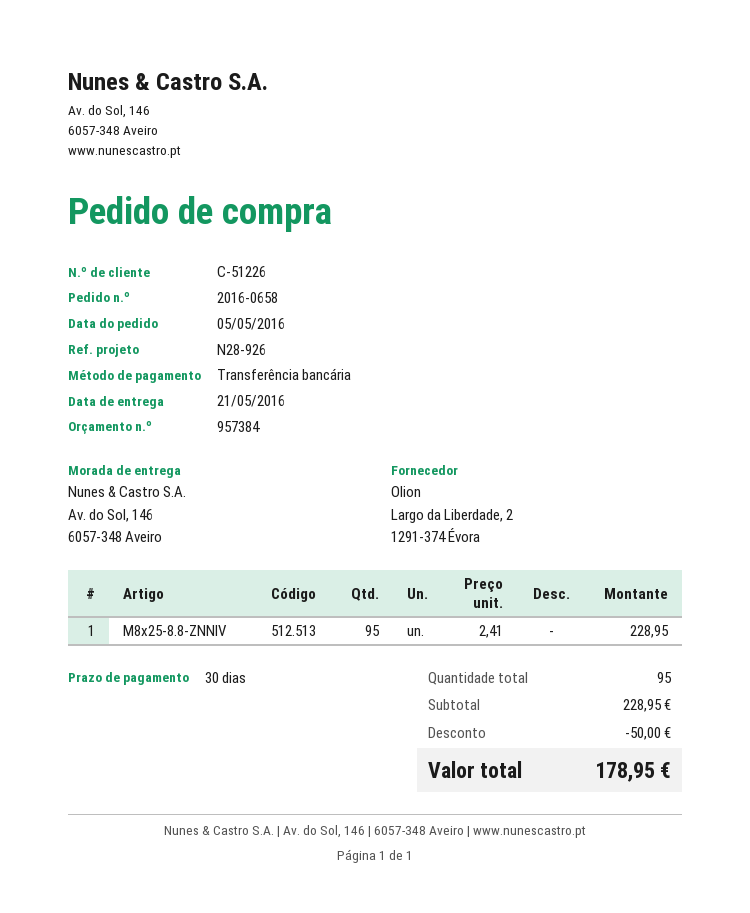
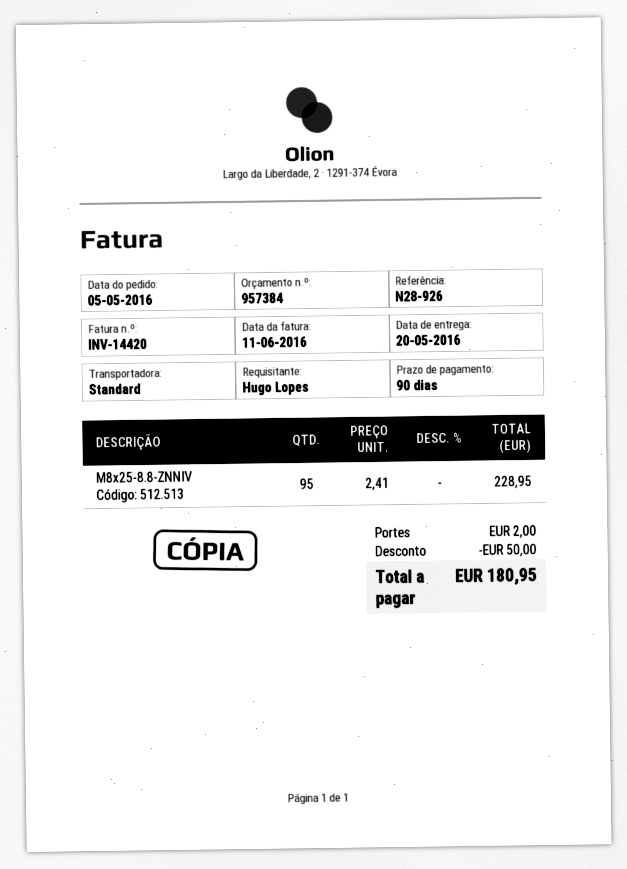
delivery date: 2016-05-21 -> 2016-05-20
payment terms: 30 days -> 90 days
shipping: none -> 2.00
total: 178.95 -> 180.95

